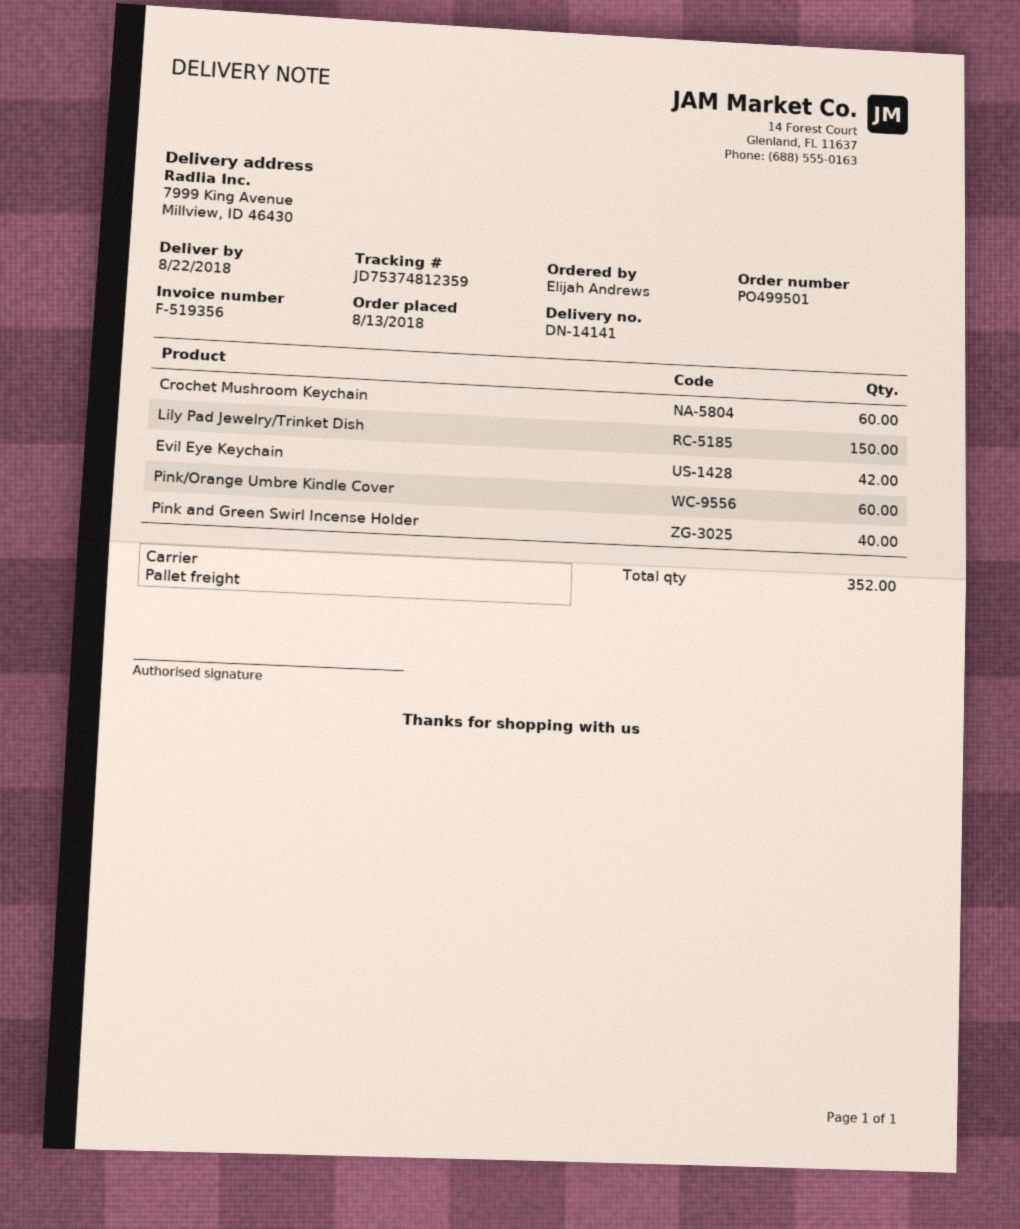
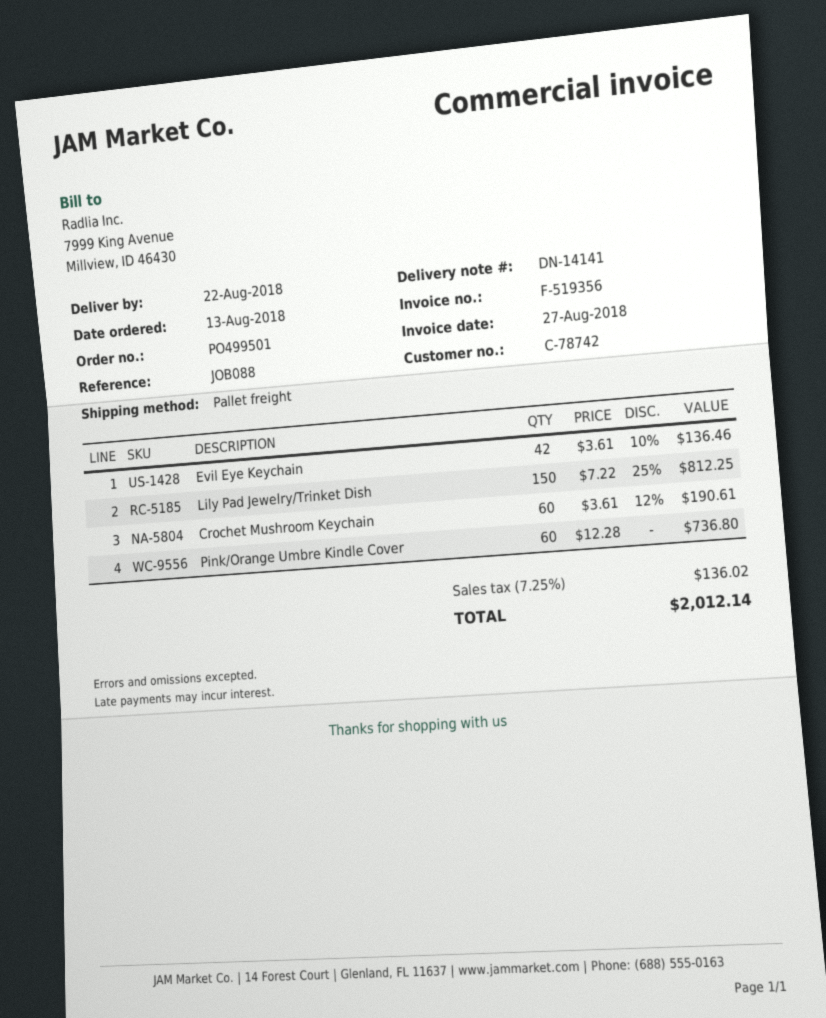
Pink and Green Swirl Incense Holder: 40 -> none

